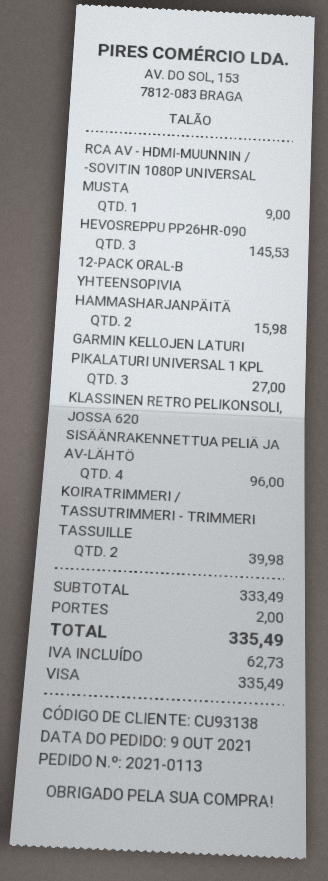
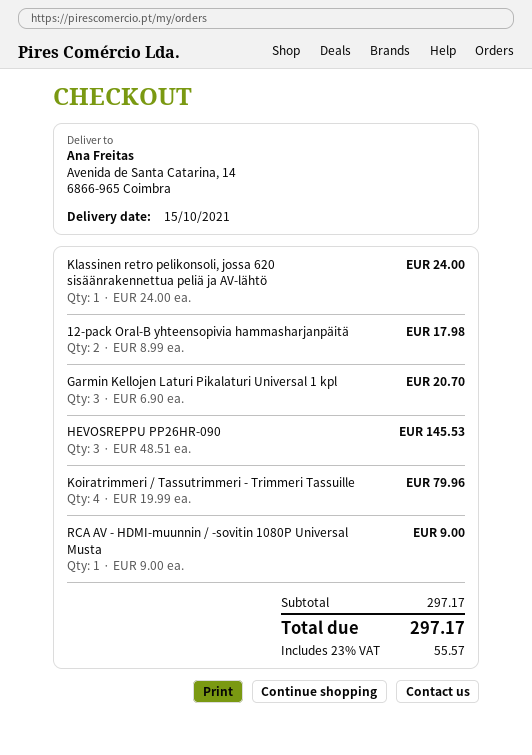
12-PACK ORAL-B YHTEENSOPIVIA HAMMASHARJANPÄITÄ: 2 for 15.98 -> 2 for 17.98
GARMIN KELLOJEN LATURI PIKALATURI UNIVERSAL 1 KPL: 3 for 27.00 -> 3 for 20.70
KLASSINEN RETRO PELIKONSOLI, JOSSA 620 SISÄÄNRAKENNETTUA PELIÄ JA AV-LÄHTÖ: 4 for 96.00 -> 1 for 24.00
KOIRATRIMMERI / TASSUTRIMMERI - TRIMMERI TASSUILLE: 2 for 39.98 -> 4 for 79.96
subtotal: 333.49 -> 297.17
shipping: 2.00 -> none
tax: 62.73 -> 55.57
total: 335.49 -> 297.17

